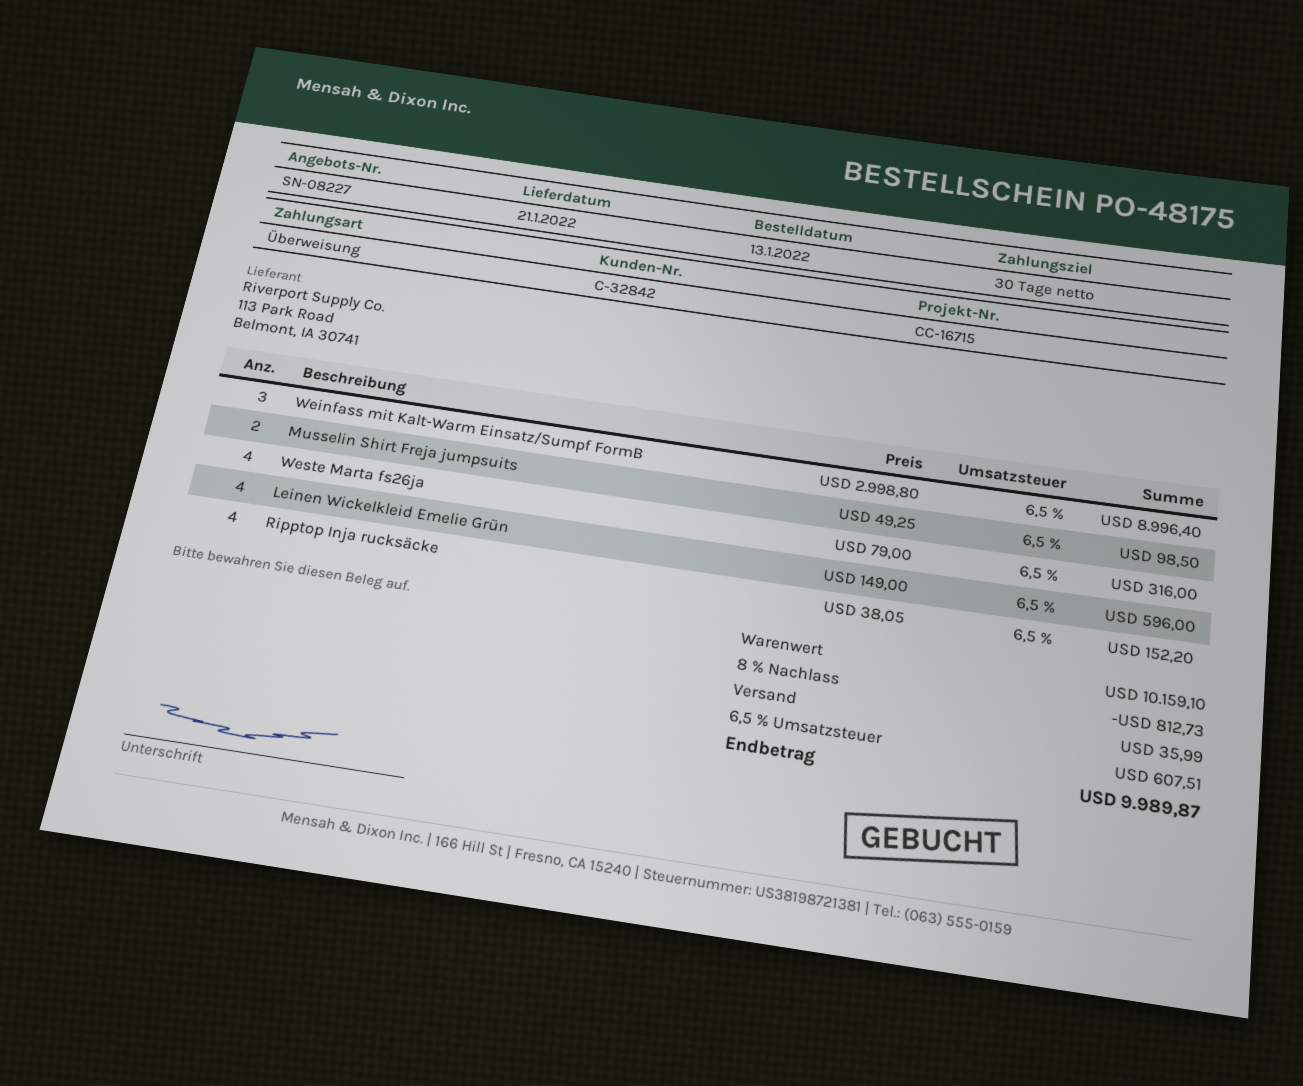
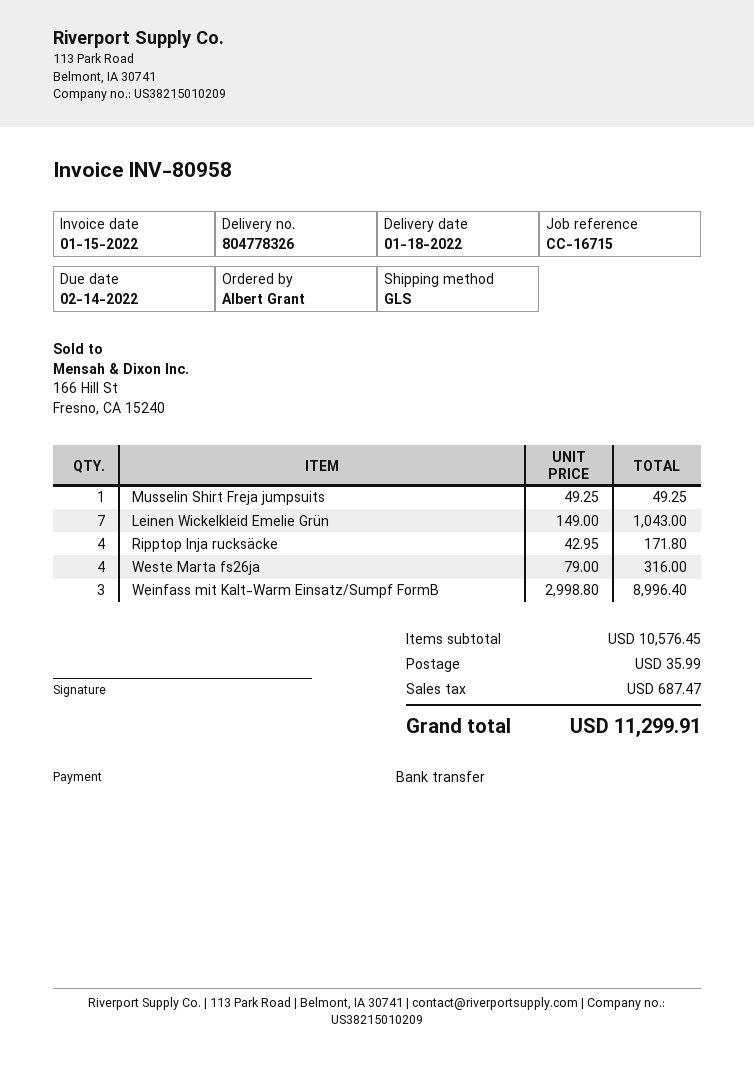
delivery date: 2022-01-21 -> 2022-01-18
Musselin Shirt Freja jumpsuits: 2 x 49.25 = 98.50 -> 1 x 49.25 = 49.25
Leinen Wickelkleid Emelie Grün: 4 x 149.00 = 596.00 -> 7 x 149.00 = 1043.00
Ripptop Inja rucksäcke: 4 x 38.05 = 152.20 -> 4 x 42.95 = 171.80
subtotal: 10159.10 -> 10576.45
discount: 8% = 812.73 -> none
tax: 607.51 -> 687.47
total: 9989.87 -> 11299.91

